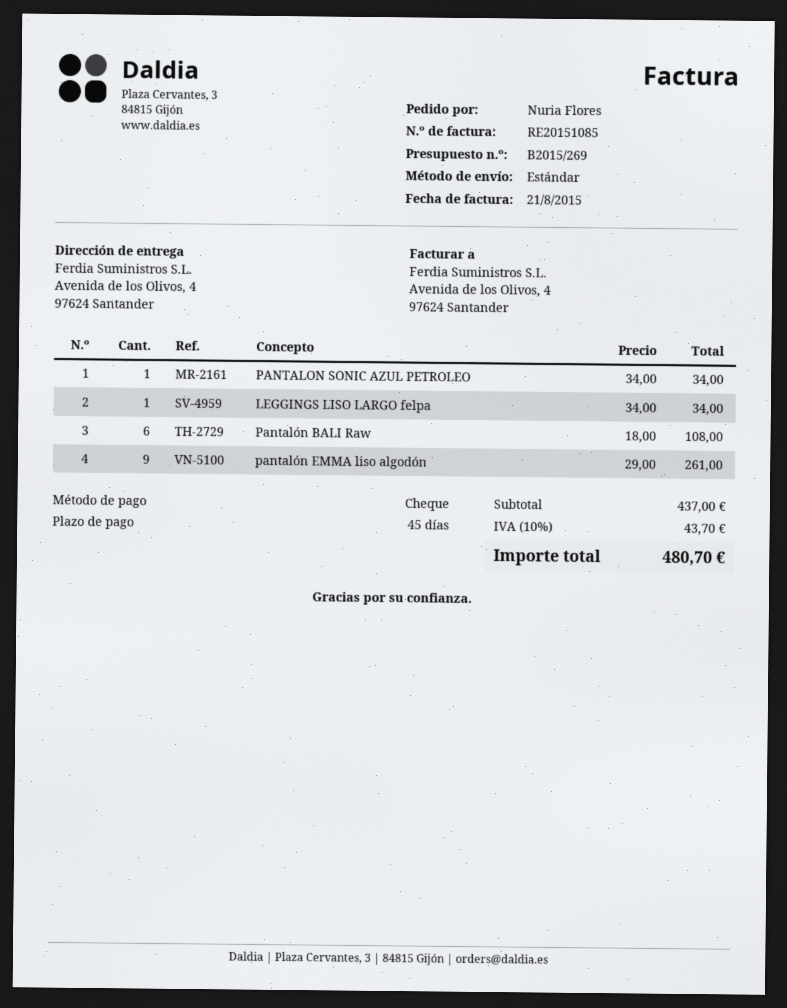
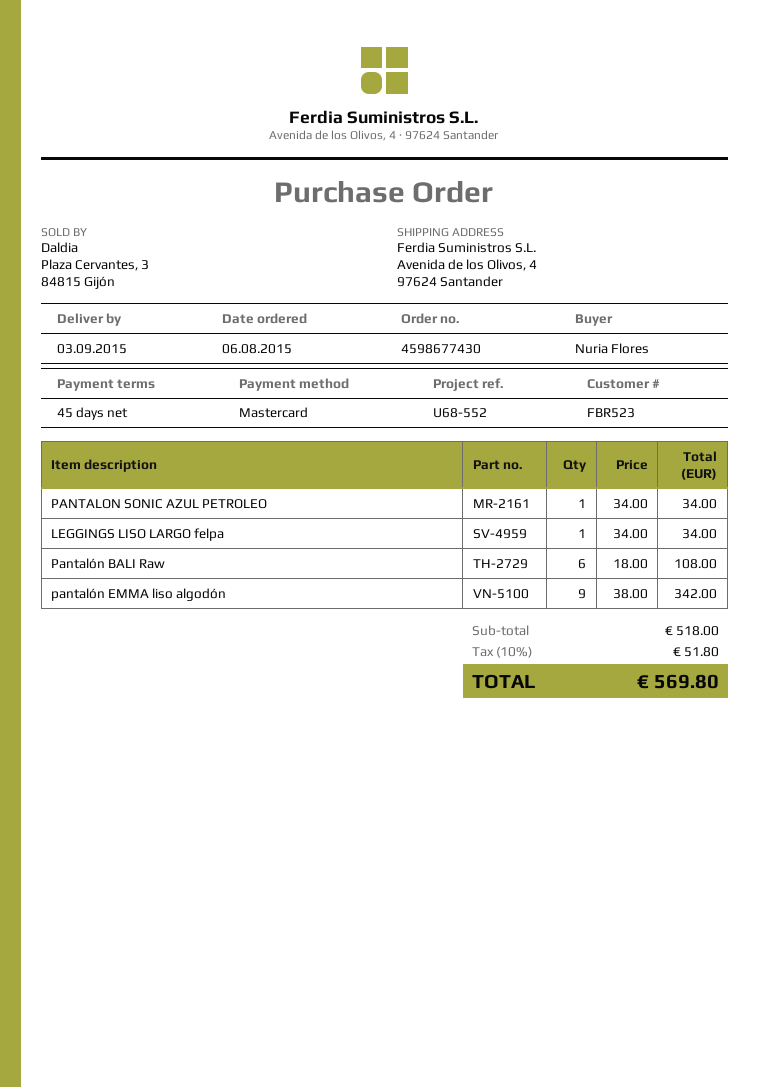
payment method: cheque -> Mastercard
pantalón EMMA liso algodón: 9 x 29.00 = 261.00 -> 9 x 38.00 = 342.00
subtotal: 437.00 -> 518.00
tax: 10% = 43.70 -> 10% = 51.80
total: 480.70 -> 569.80

